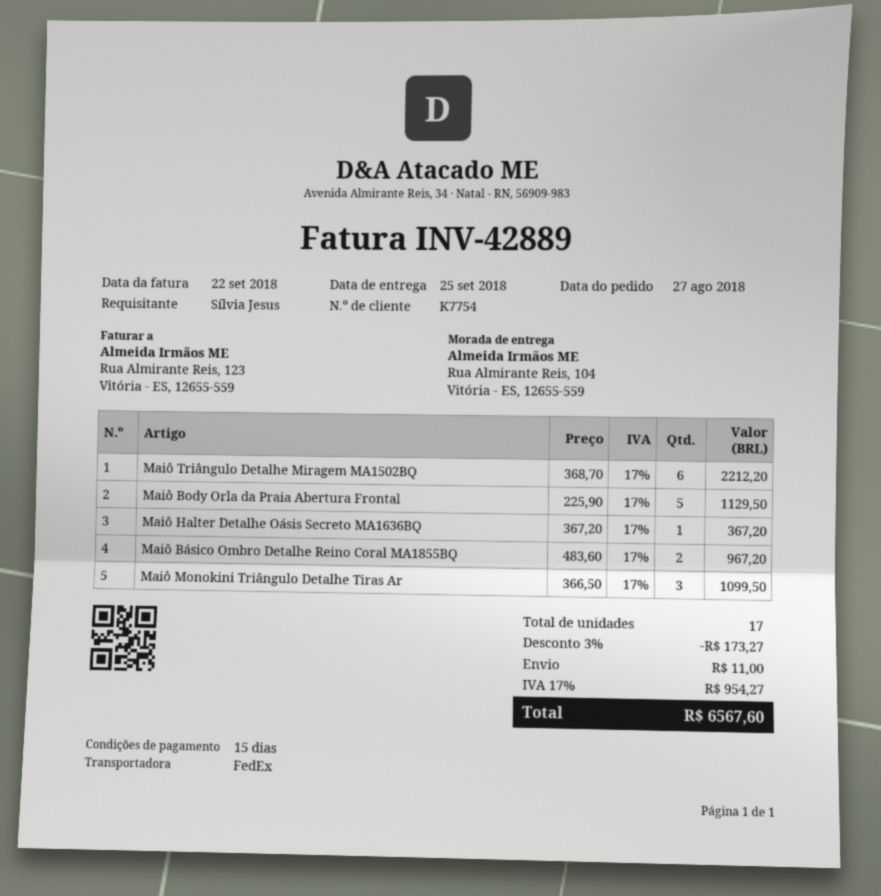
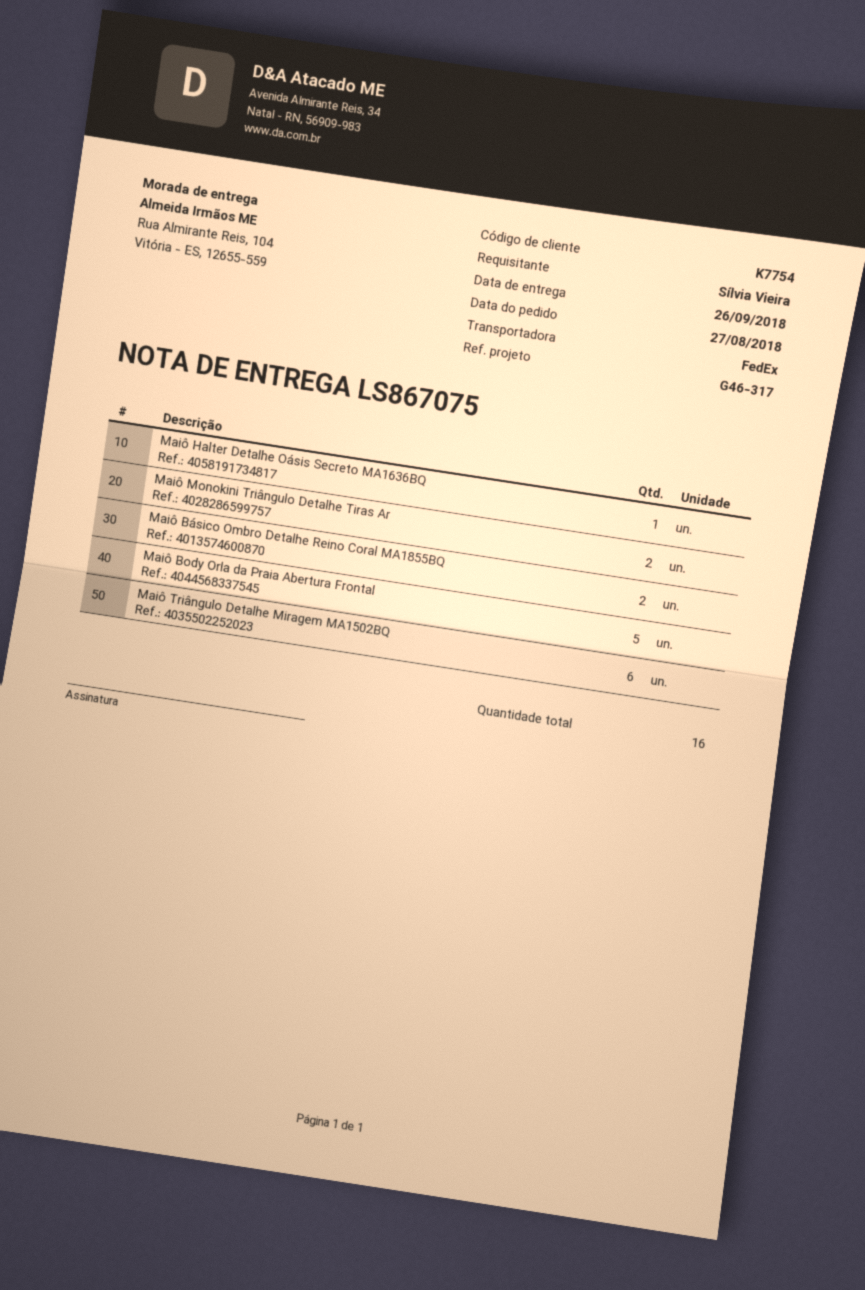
delivery date: 2018-09-25 -> 2018-09-26
ordered by: Sílvia Jesus -> Sílvia Vieira
Maiô Monokini Triângulo Detalhe Tiras Ar: 3 -> 2
total quantity: 17 -> 16

